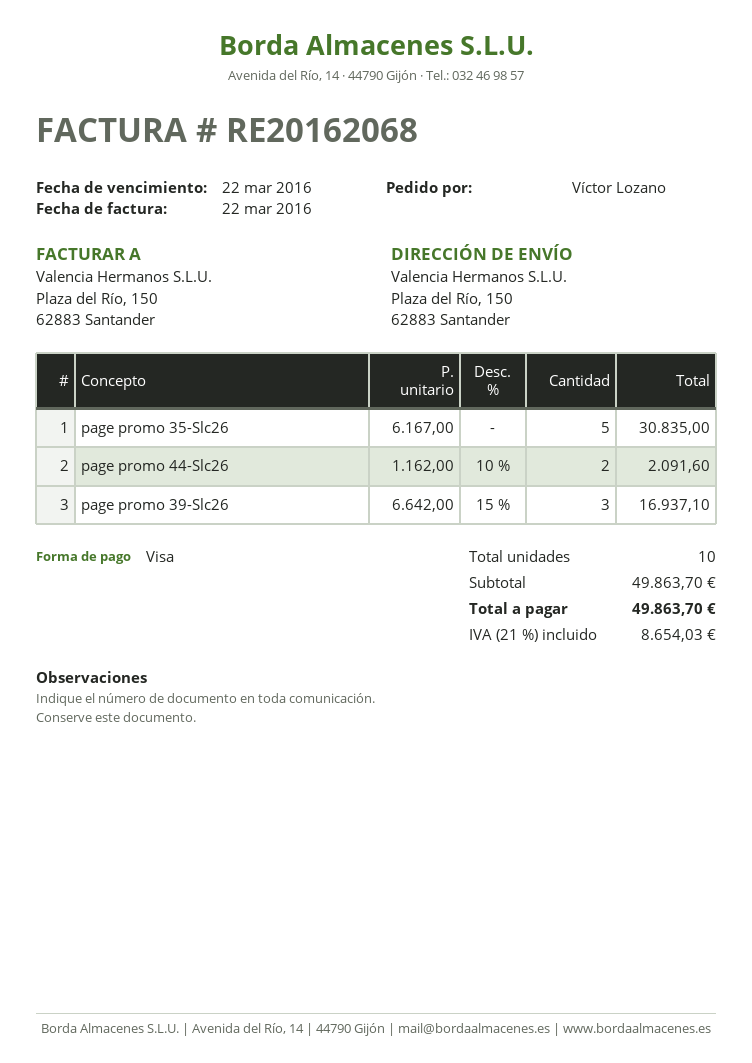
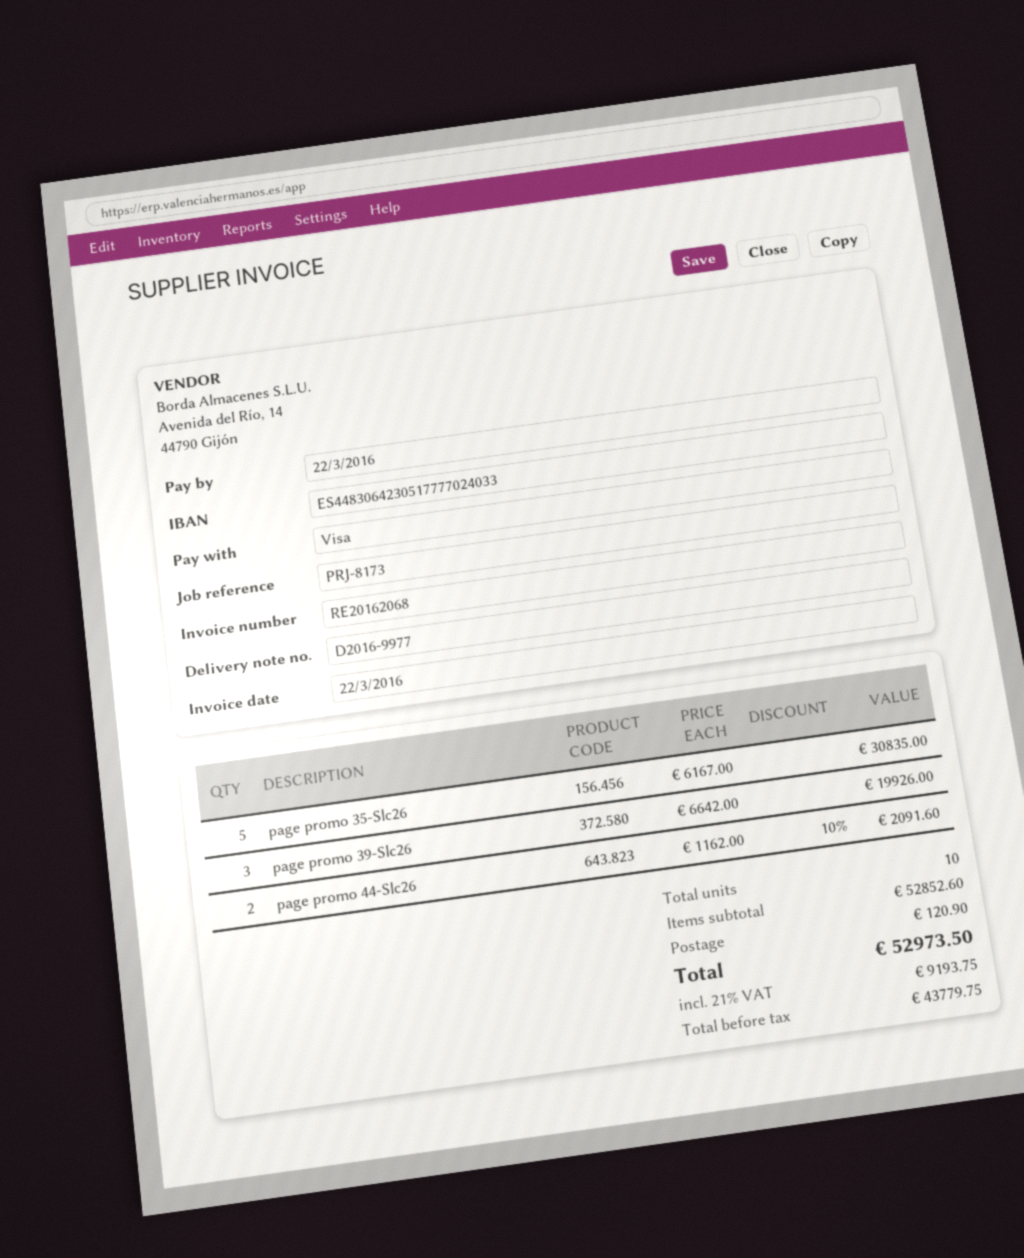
page promo 39-Slc26: 3 x 6642.00 - 15% = 16937.10 -> 3 x 6642.00 = 19926.00
subtotal: 49863.70 -> 52852.60
shipping: none -> 120.90
tax: 21% = 8654.03 -> 21% = 9193.75
total: 49863.70 -> 52973.50

